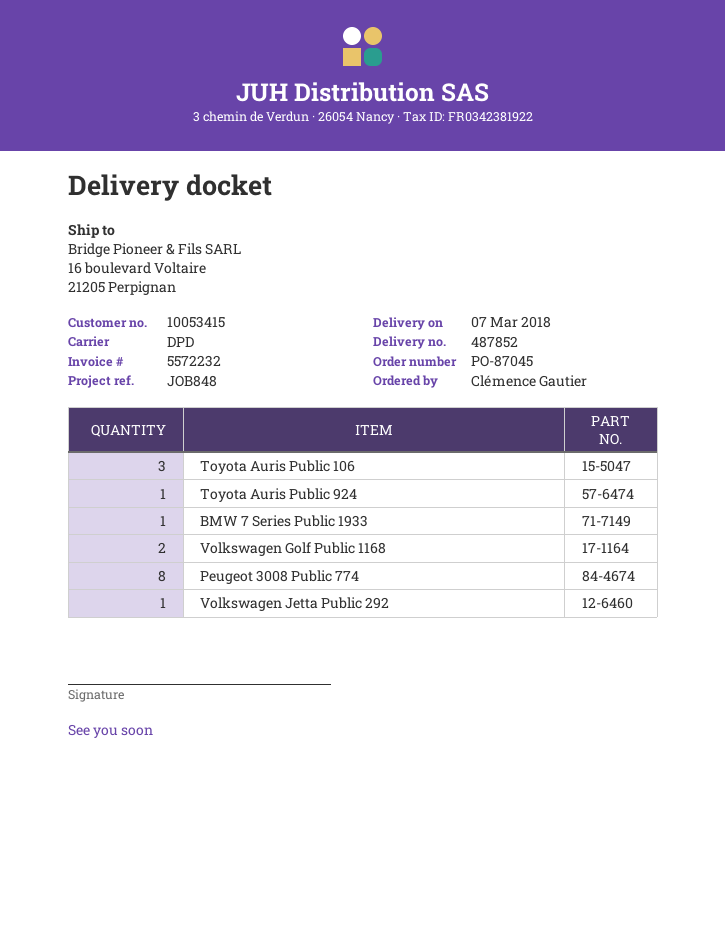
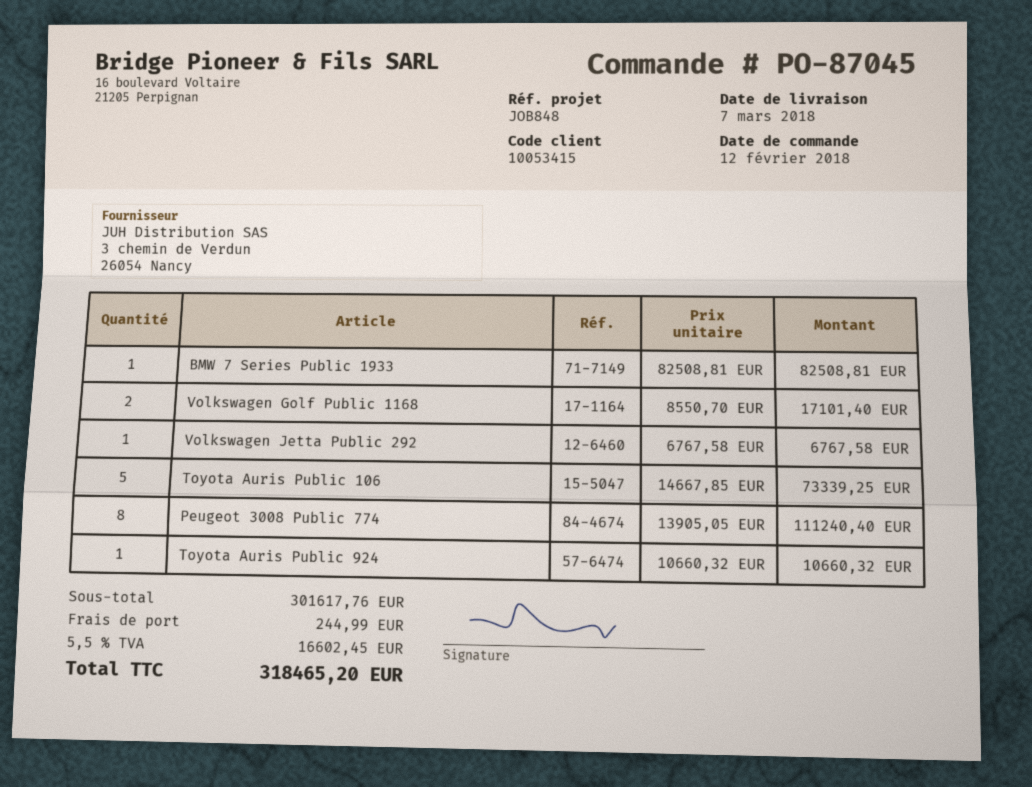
Toyota Auris Public 106: 3 -> 5

